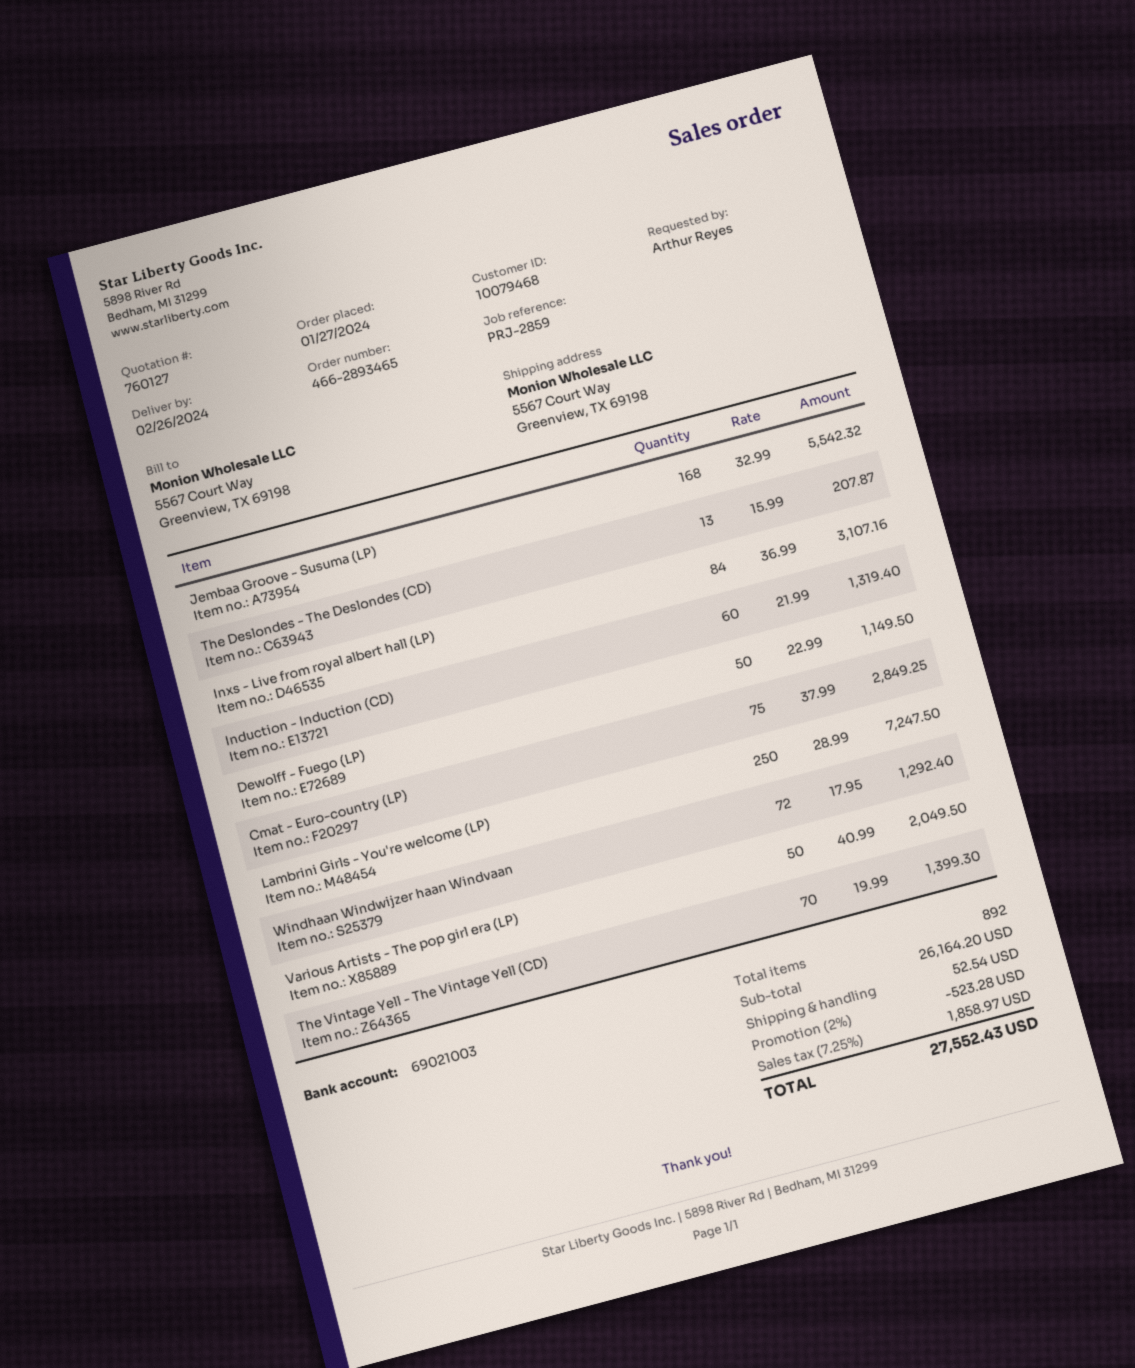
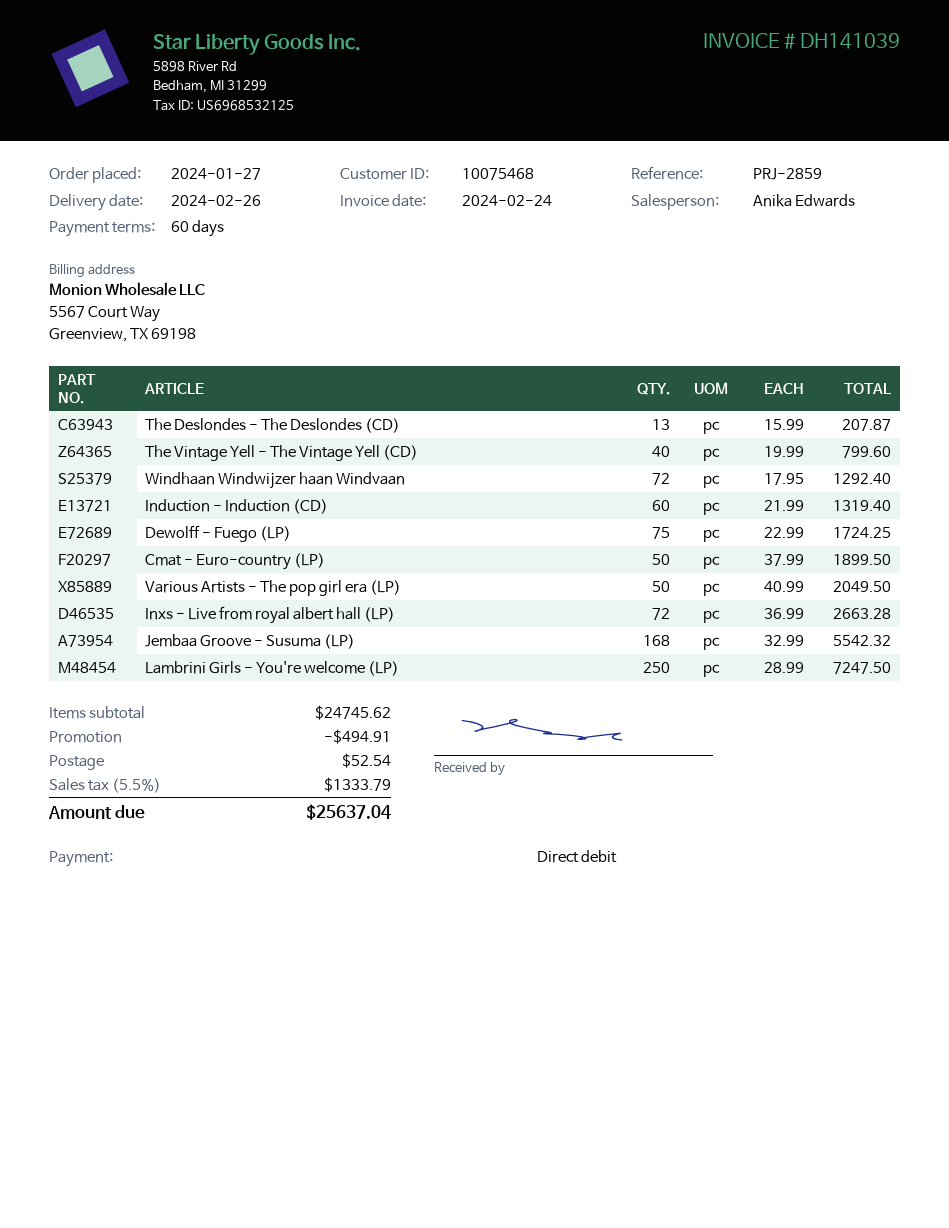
customer number: 10079468 -> 10075468
Inxs - Live from royal albert hall (LP): 84 x 36.99 = 3107.16 -> 72 x 36.99 = 2663.28
Dewolff - Fuego (LP): 50 x 22.99 = 1149.50 -> 75 x 22.99 = 1724.25
Cmat - Euro-country (LP): 75 x 37.99 = 2849.25 -> 50 x 37.99 = 1899.50
The Vintage Yell - The Vintage Yell (CD): 70 x 19.99 = 1399.30 -> 40 x 19.99 = 799.60
subtotal: 26164.20 -> 24745.62
discount: 523.28 -> 494.91
tax: 7.25% = 1858.97 -> 5.5% = 1333.79
total: 27552.43 -> 25637.04

